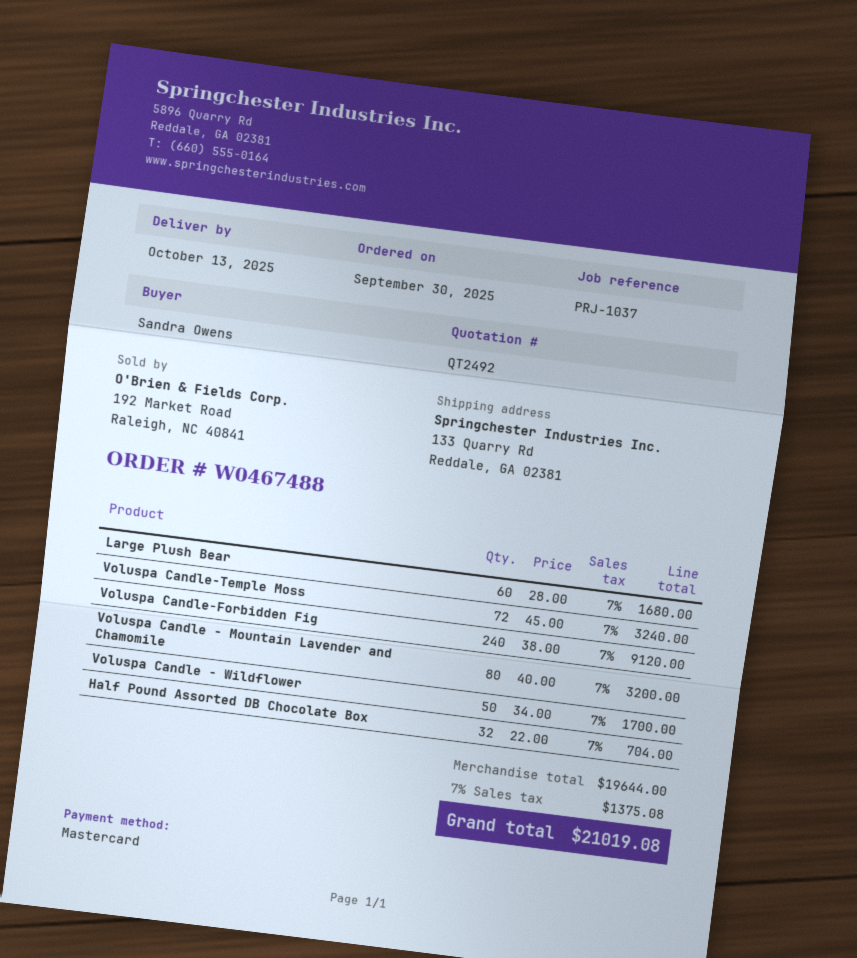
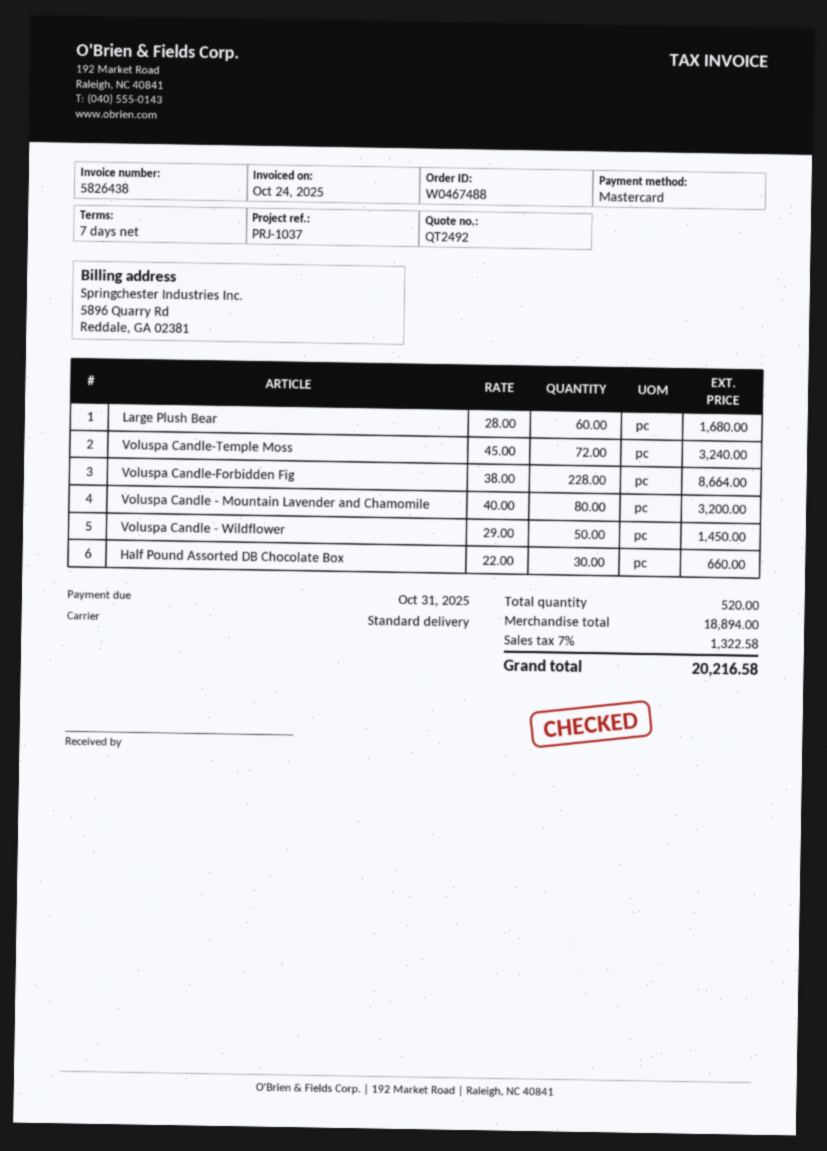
Voluspa Candle-Forbidden Fig: 240 x 38.00 = 9120.00 -> 228 x 38.00 = 8664.00
Voluspa Candle - Wildflower: 50 x 34.00 = 1700.00 -> 50 x 29.00 = 1450.00
Half Pound Assorted DB Chocolate Box: 32 x 22.00 = 704.00 -> 30 x 22.00 = 660.00
subtotal: 19644.00 -> 18894.00
tax: 7% = 1375.08 -> 7% = 1322.58
total: 21019.08 -> 20216.58

